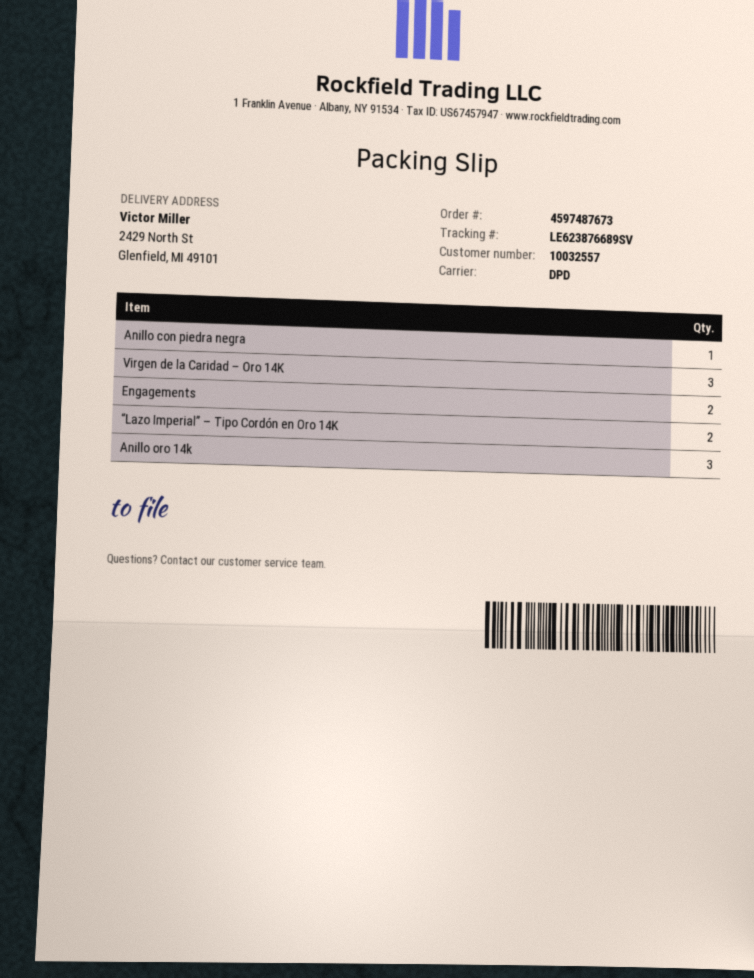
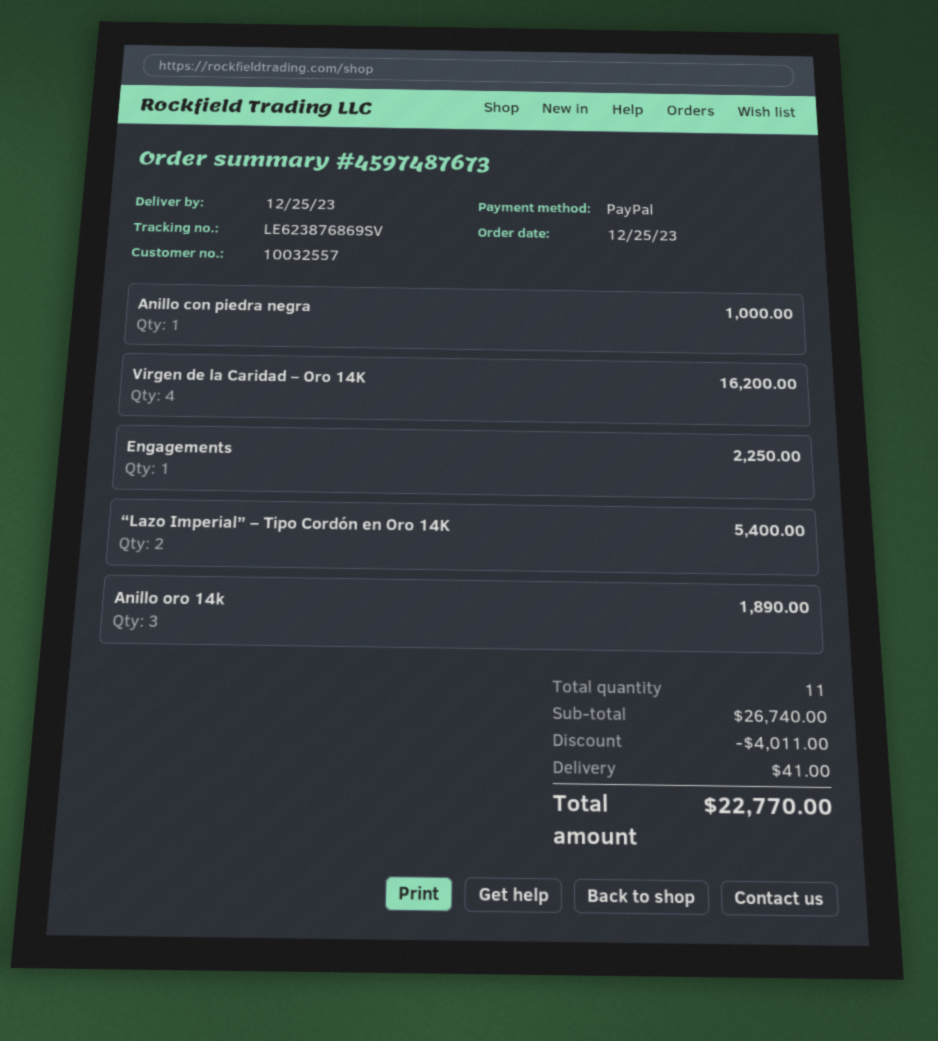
tracking number: LE623876689SV -> LE623876869SV
Virgen de la Caridad – Oro 14K: 3 -> 4
Engagements: 2 -> 1

